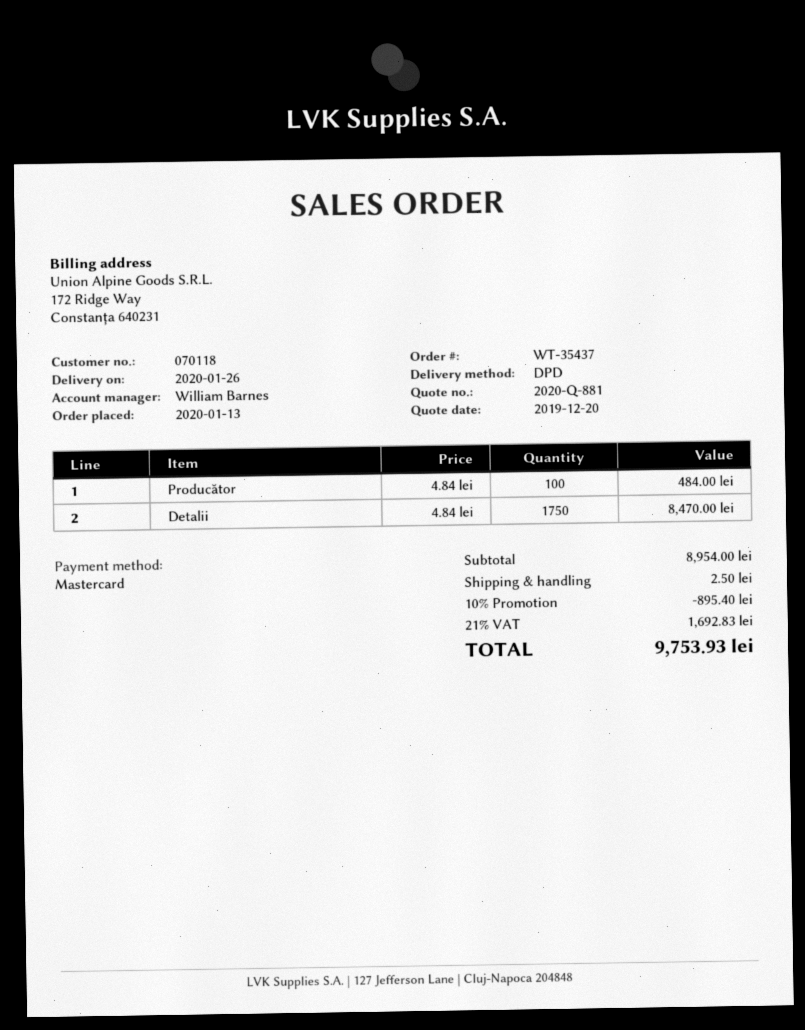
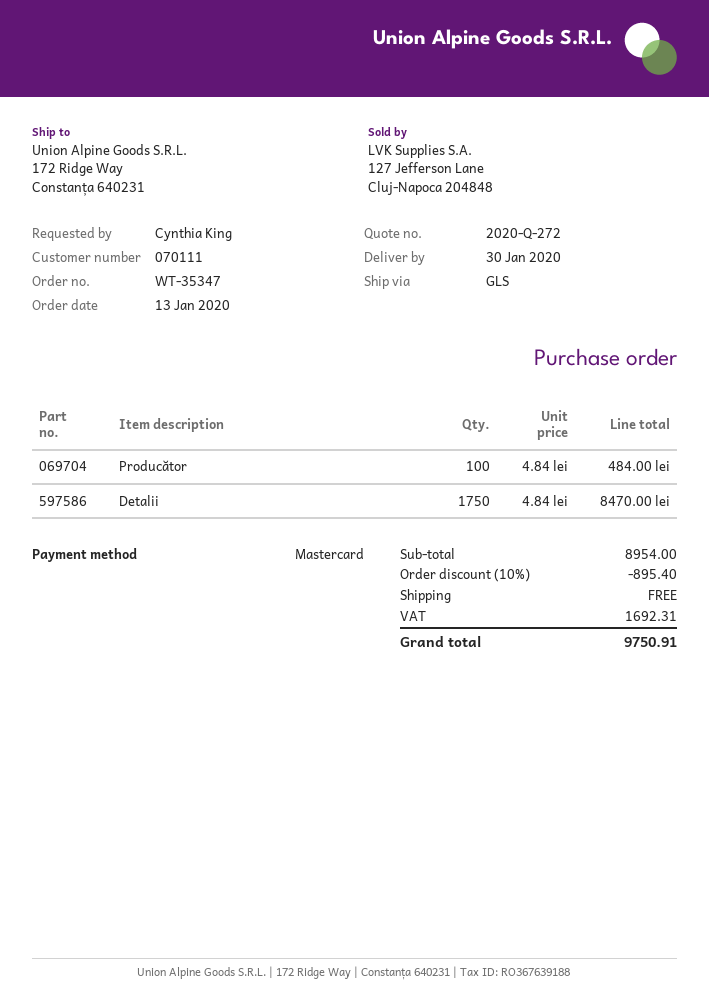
quote number: 2020-Q-881 -> 2020-Q-272
order number: WT-35437 -> WT-35347
delivery date: 2020-01-26 -> 2020-01-30
customer number: 070118 -> 070111
shipping method: DPD -> GLS
shipping: 2.50 -> 0.00
tax: 1692.83 -> 1692.31
total: 9753.93 -> 9750.91

